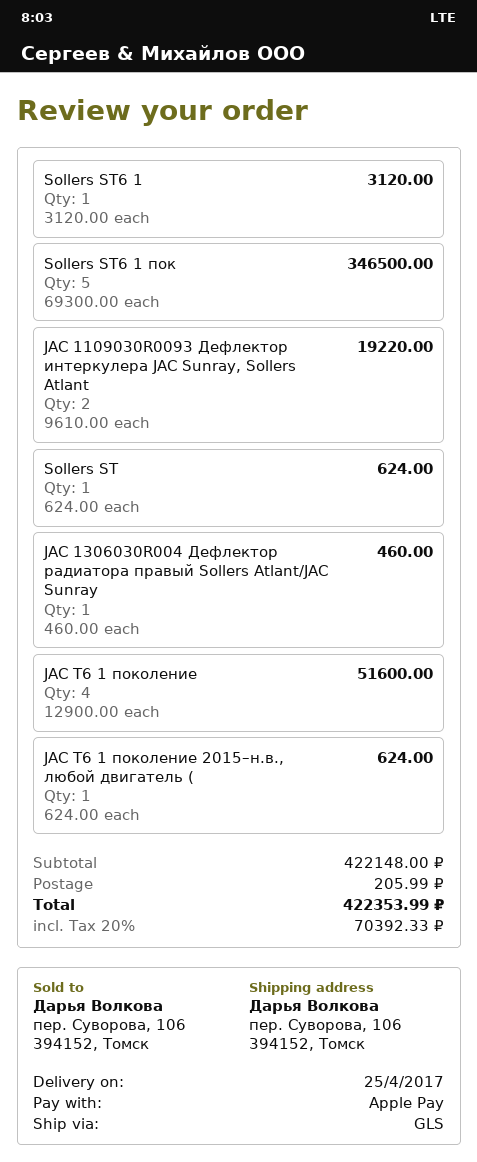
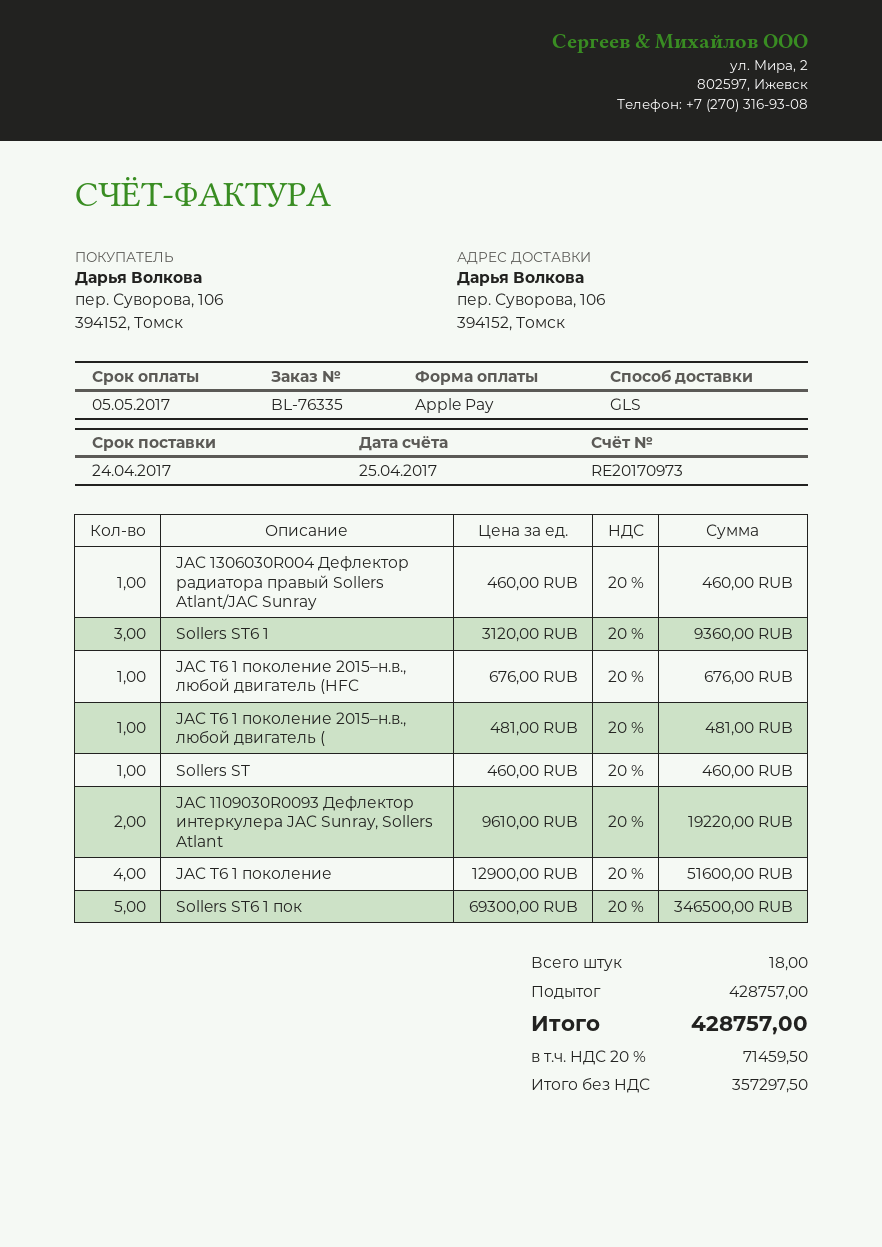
delivery date: 2017-04-25 -> 2017-04-24
Sollers ST6 1: 1 x 3120.00 = 3120.00 -> 3 x 3120.00 = 9360.00
Sollers ST: 1 x 624.00 = 624.00 -> 1 x 460.00 = 460.00
JAC T6 1 поколение 2015–н.в., любой двигатель (: 1 x 624.00 = 624.00 -> 1 x 481.00 = 481.00
JAC T6 1 поколение 2015–н.в., любой двигатель (HFC: none -> 1 x 676.00 = 676.00
subtotal: 422148.00 -> 428757.00
shipping: 205.99 -> none
tax: 20% = 70392.33 -> 20% = 71459.50
total: 422353.99 -> 428757.00

